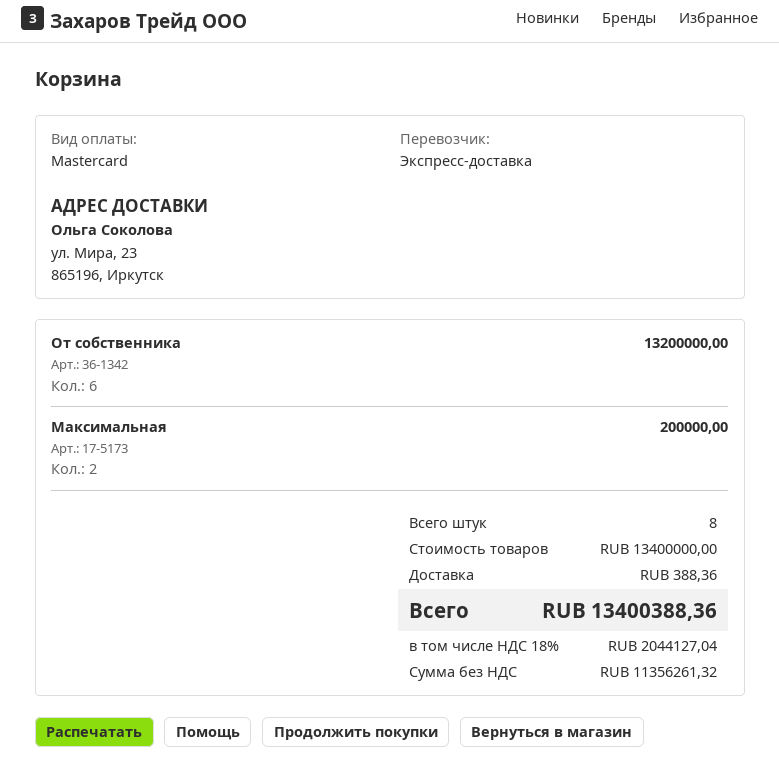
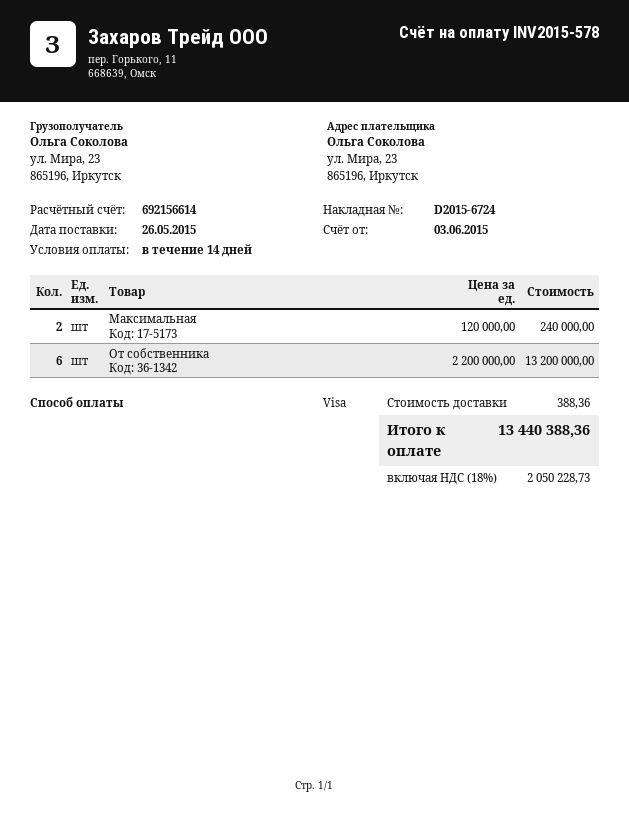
payment method: Mastercard -> Visa
Максимальная: 2 for 200000.00 -> 2 for 240000.00
tax: 18% = 2044127.04 -> 18% = 2050228.73
total: 13400388.36 -> 13440388.36

